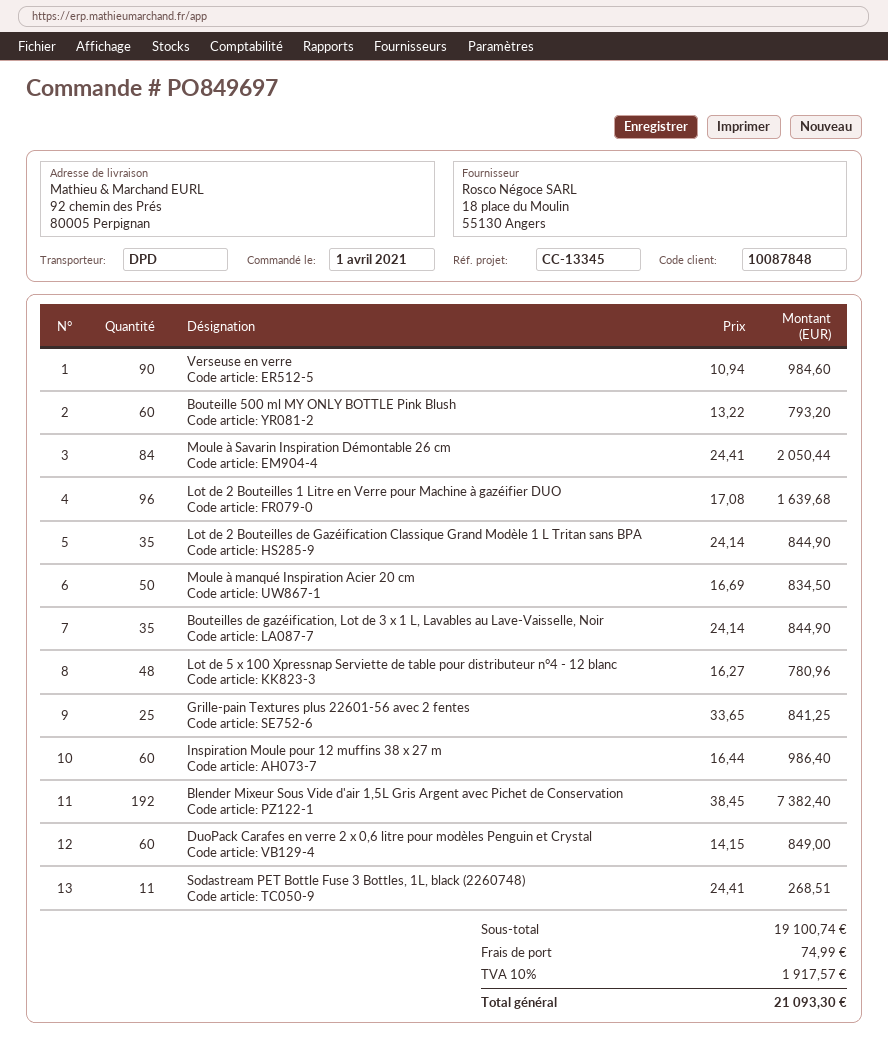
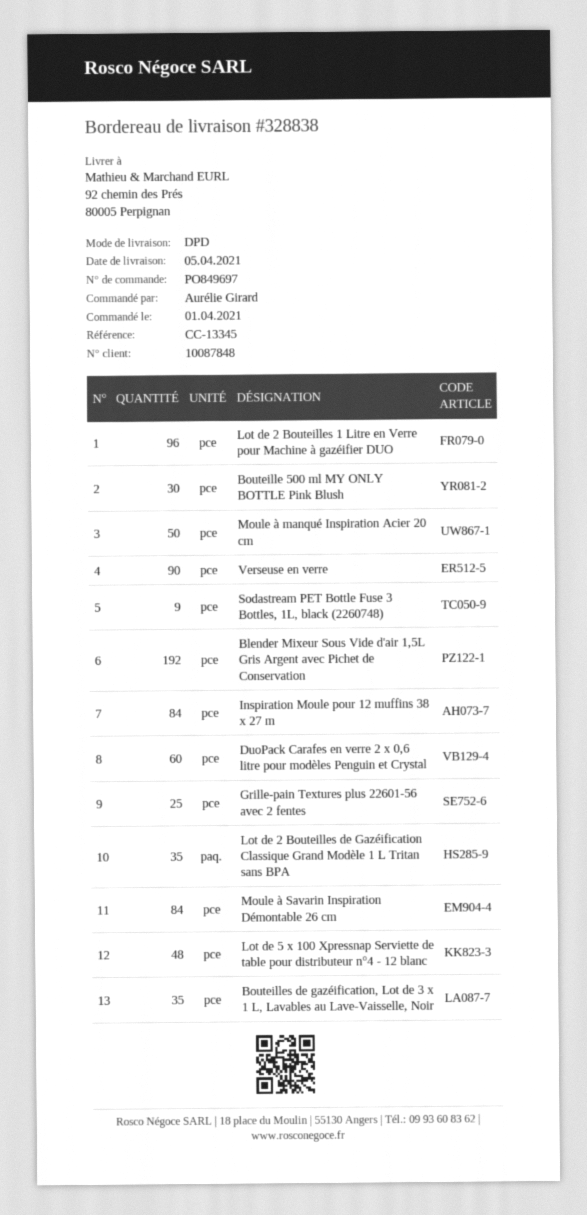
Bouteille 500 ml MY ONLY BOTTLE Pink Blush: 60 -> 30
Inspiration Moule pour 12 muffins 38 x 27 m: 60 -> 84
Sodastream PET Bottle Fuse 3 Bottles, 1L, black (2260748): 11 -> 9

